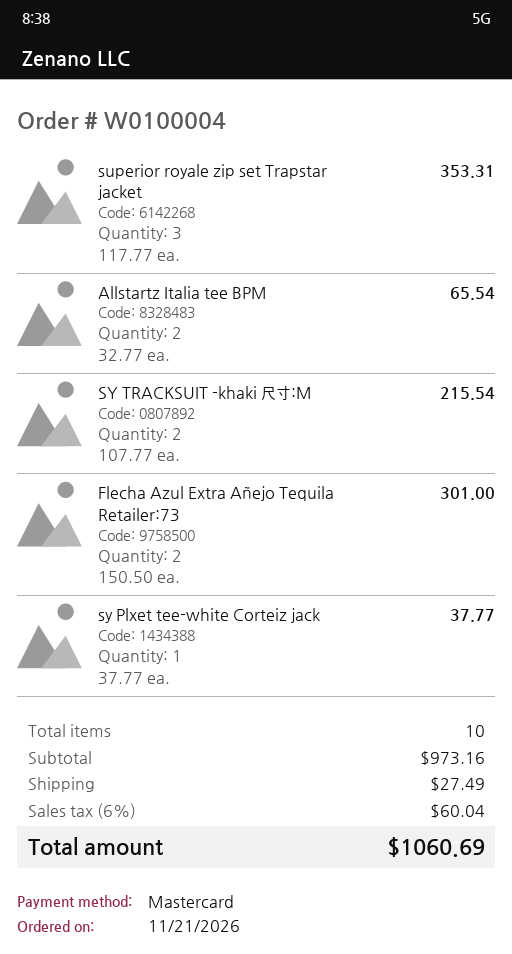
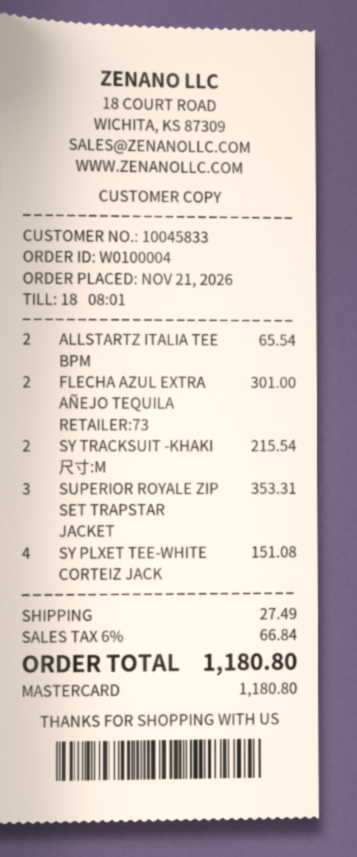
sy Plxet tee-white Corteiz jack: 1 for 37.77 -> 4 for 151.08
tax: 6% = 60.04 -> 6% = 66.84
total: 1060.69 -> 1180.80

